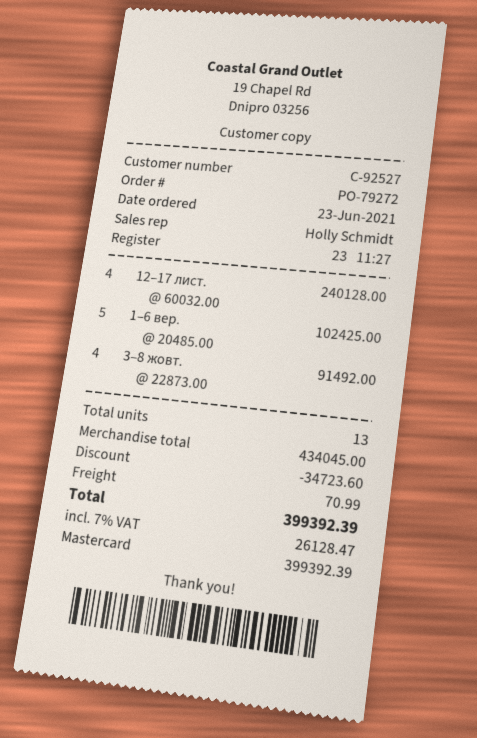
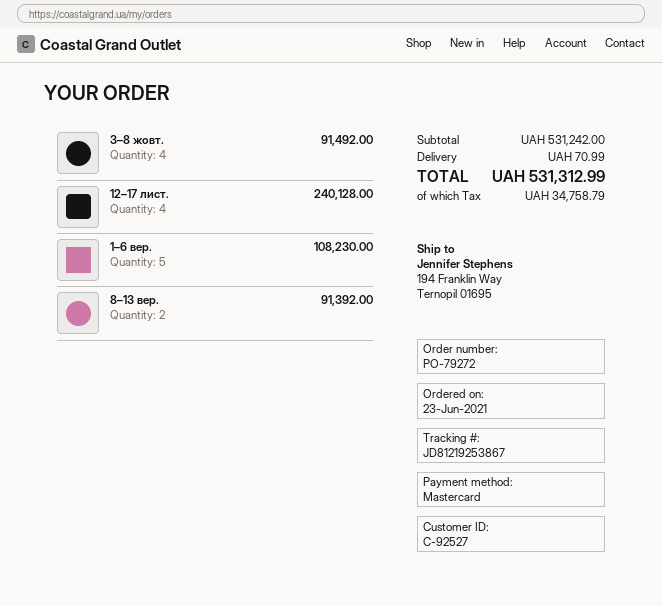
1–6 вер.: 5 for 102425.00 -> 5 for 108230.00
8–13 вер.: none -> 2 for 91392.00
subtotal: 434045.00 -> 531242.00
discount: 34723.60 -> none
tax: 26128.47 -> 34758.79
total: 399392.39 -> 531312.99

